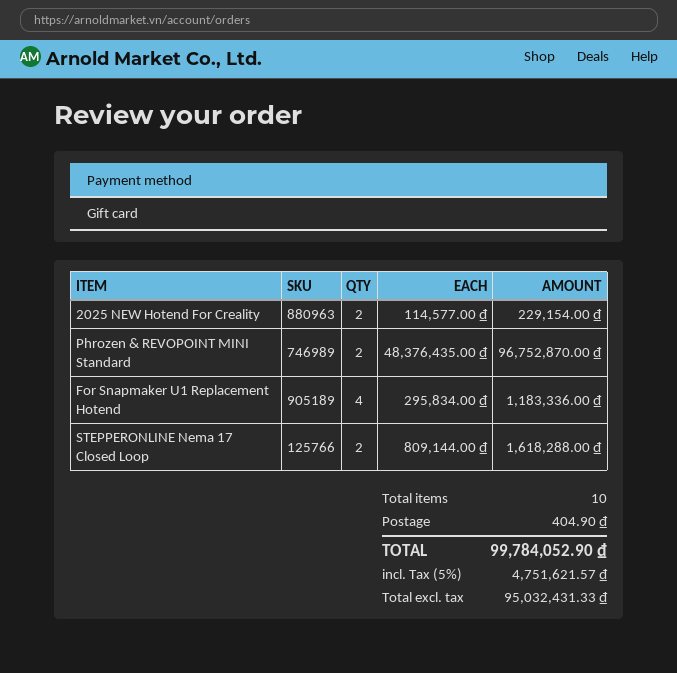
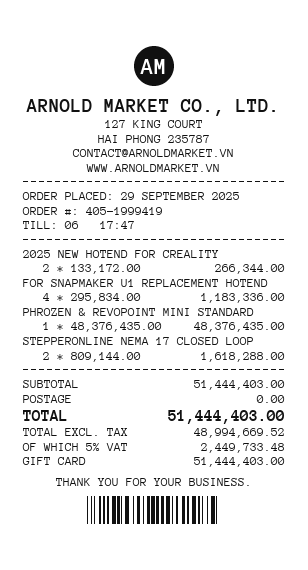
2025 NEW Hotend For Creality: 2 x 114577.00 = 229154.00 -> 2 x 133172.00 = 266344.00
Phrozen & REVOPOINT MINI Standard: 2 x 48376435.00 = 96752870.00 -> 1 x 48376435.00 = 48376435.00
shipping: 404.90 -> 0.00
net: 95032431.33 -> 48994669.52
tax: 5% = 4751621.57 -> 5% = 2449733.48
total: 99784052.90 -> 51444403.00

